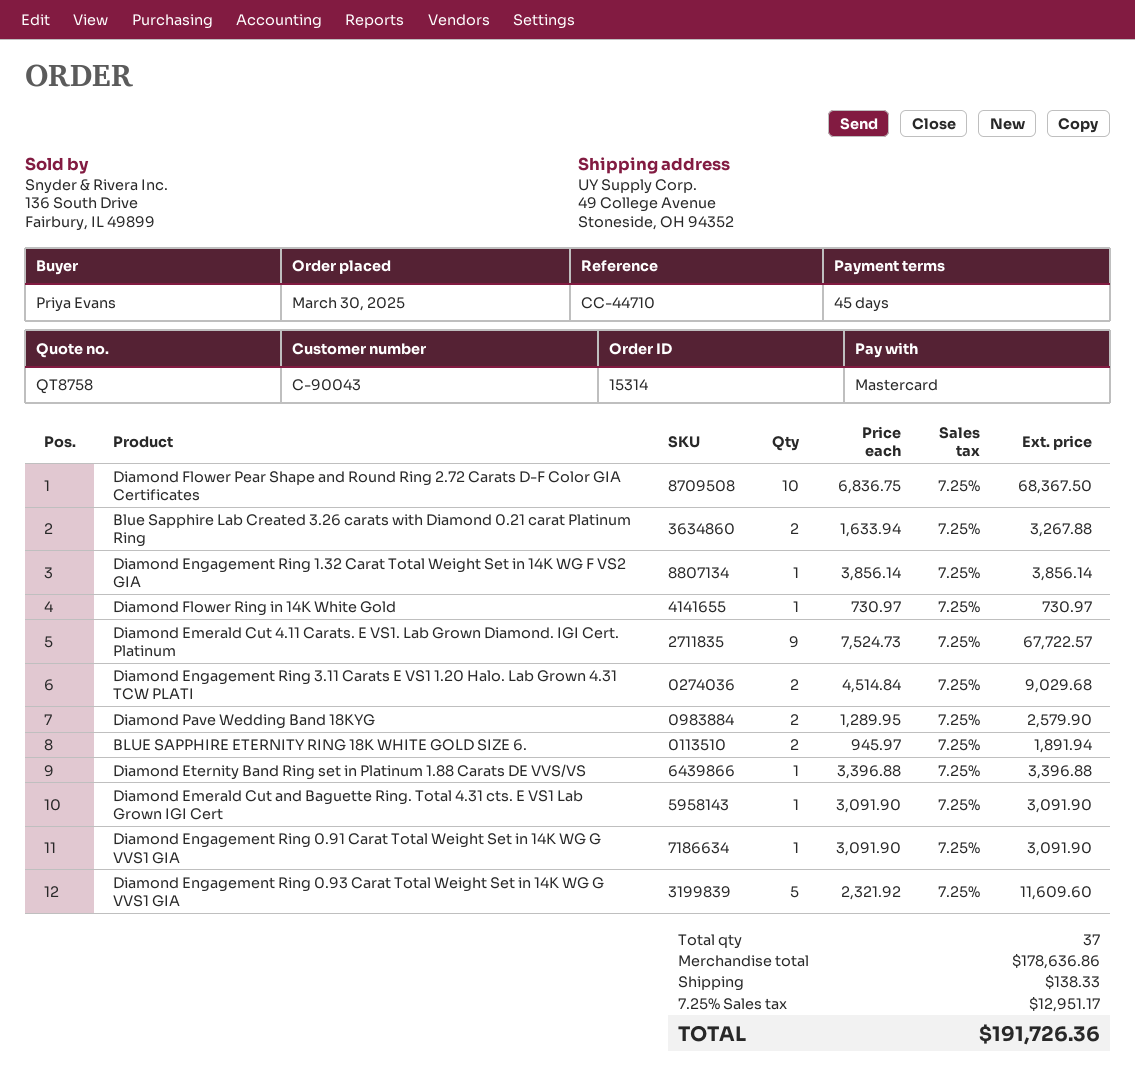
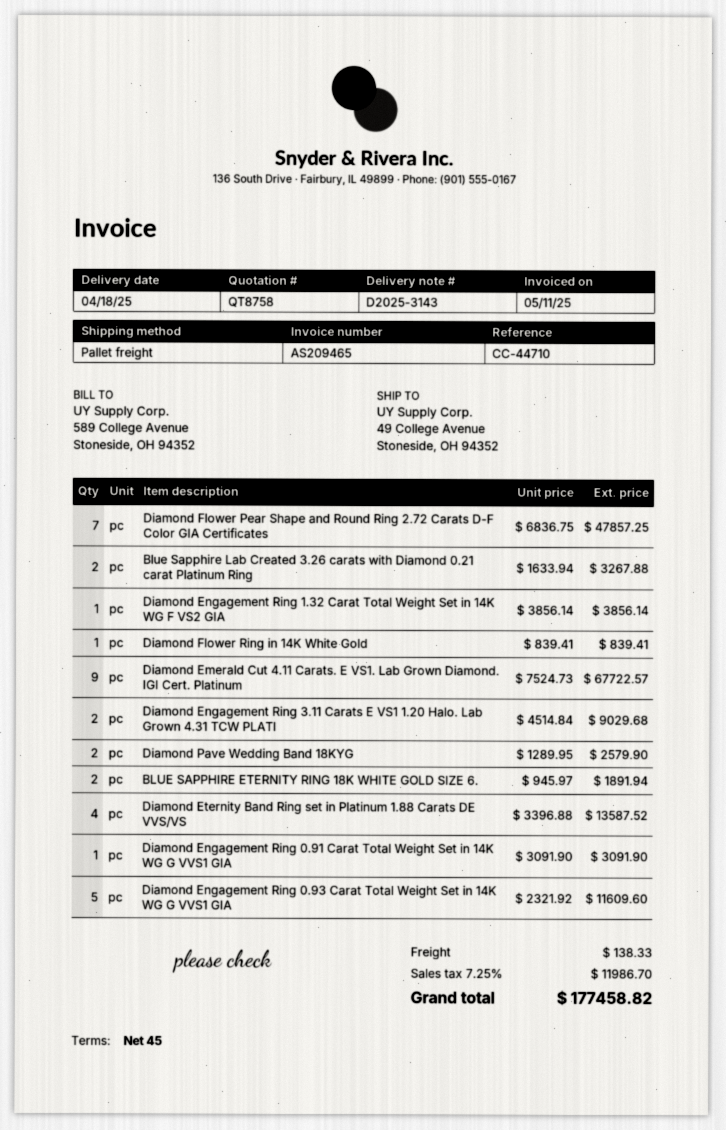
Diamond Flower Pear Shape and Round Ring 2.72 Carats D-F Color GIA Certificates: 10 x 6836.75 = 68367.50 -> 7 x 6836.75 = 47857.25
Diamond Flower Ring in 14K White Gold: 1 x 730.97 = 730.97 -> 1 x 839.41 = 839.41
Diamond Eternity Band Ring set in Platinum 1.88 Carats DE VVS/VS: 1 x 3396.88 = 3396.88 -> 4 x 3396.88 = 13587.52
Diamond Emerald Cut and Baguette Ring. Total 4.31 cts. E VS1 Lab Grown IGI Cert: 1 x 3091.90 = 3091.90 -> none
tax: 7.25% = 12951.17 -> 7.25% = 11986.70
total: 191726.36 -> 177458.82

